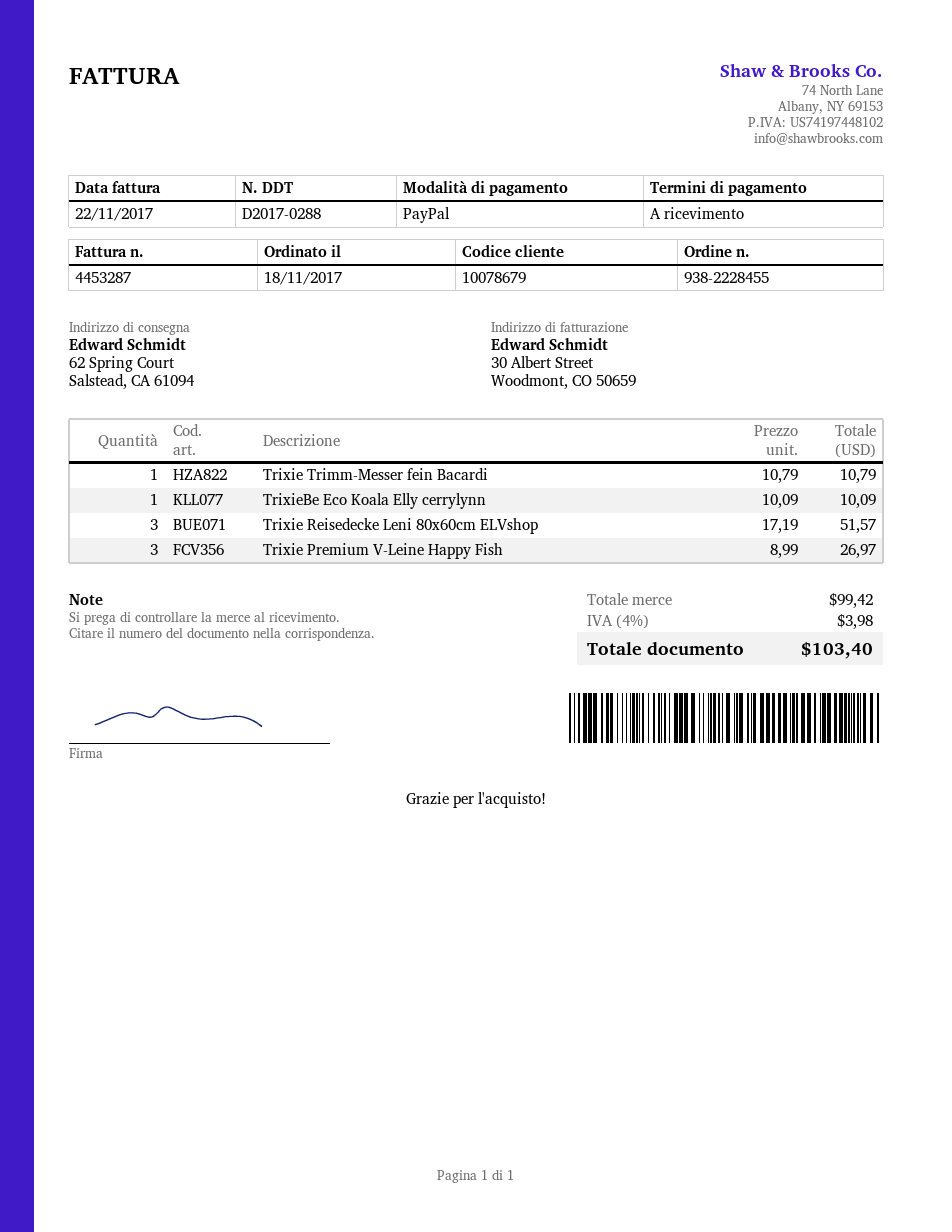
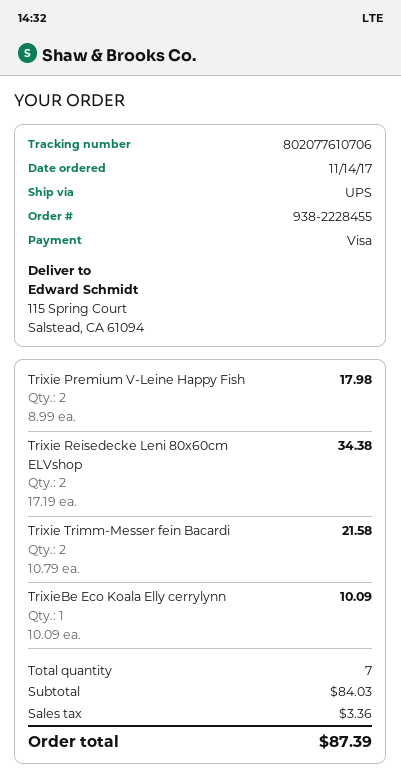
order date: 2017-11-18 -> 2017-11-14
payment method: PayPal -> Visa
ship to: 62 Spring Court, Salstead, CA 61094 -> 115 Spring Court, Salstead, CA 61094
Trixie Trimm-Messer fein Bacardi: 1 x 10.79 = 10.79 -> 2 x 10.79 = 21.58
Trixie Reisedecke Leni 80x60cm ELVshop: 3 x 17.19 = 51.57 -> 2 x 17.19 = 34.38
Trixie Premium V-Leine Happy Fish: 3 x 8.99 = 26.97 -> 2 x 8.99 = 17.98
subtotal: 99.42 -> 84.03
tax: 3.98 -> 3.36
total: 103.40 -> 87.39

